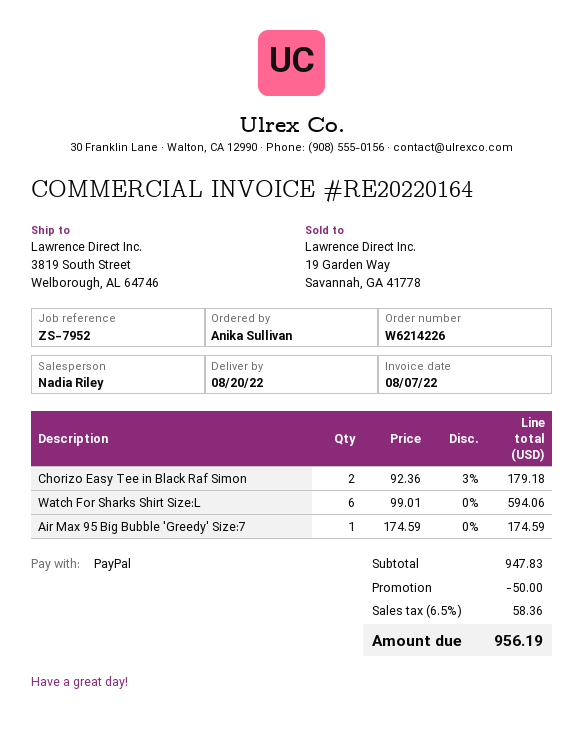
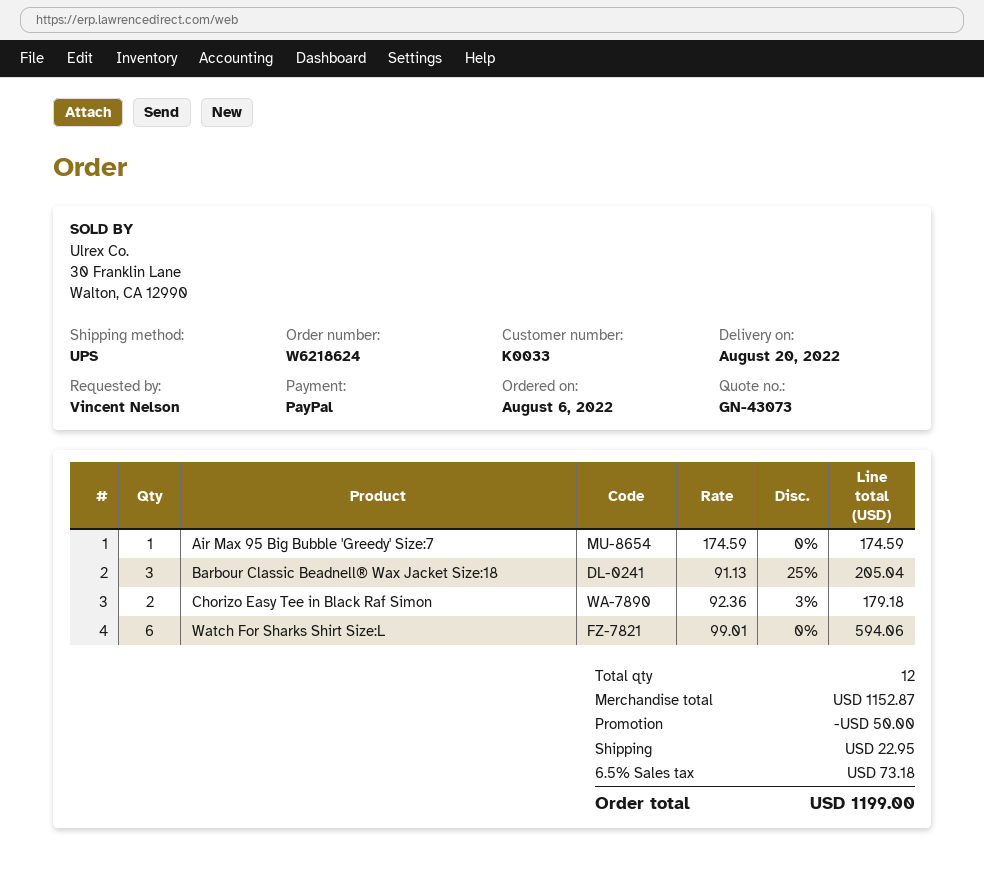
order number: W6214226 -> W6218624
ordered by: Anika Sullivan -> Vincent Nelson
Barbour Classic Beadnell® Wax Jacket Size:18: none -> 3 x 91.13 - 25% = 205.04
subtotal: 947.83 -> 1152.87
shipping: none -> 22.95
tax: 6.5% = 58.36 -> 6.5% = 73.18
total: 956.19 -> 1199.00

